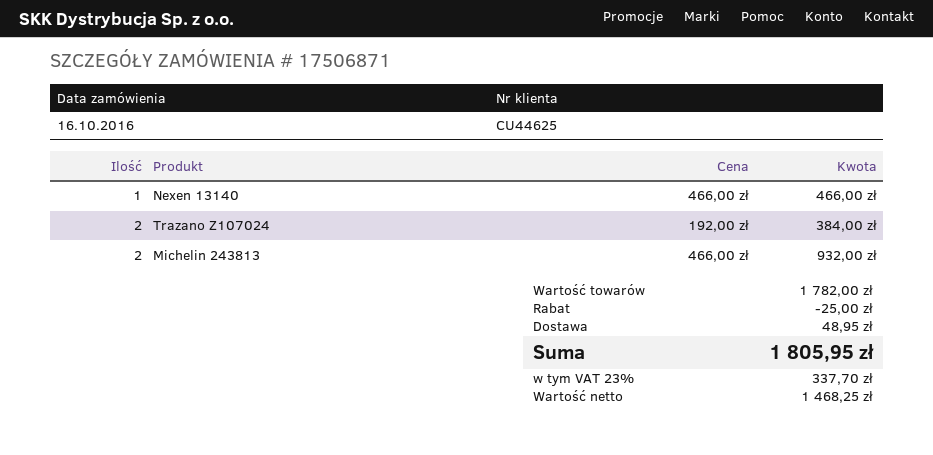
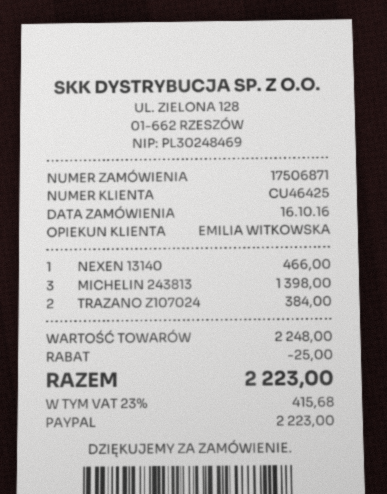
customer number: CU44625 -> CU46425
Michelin 243813: 2 for 932.00 -> 3 for 1398.00
subtotal: 1782.00 -> 2248.00
shipping: 48.95 -> none
tax: 23% = 337.70 -> 23% = 415.68
total: 1805.95 -> 2223.00

